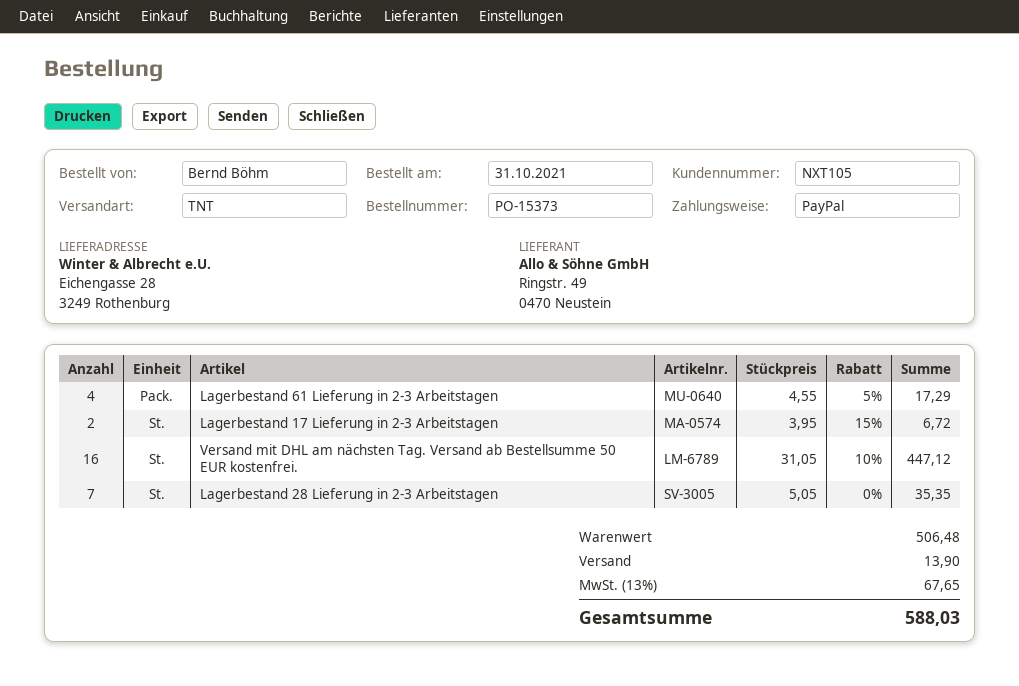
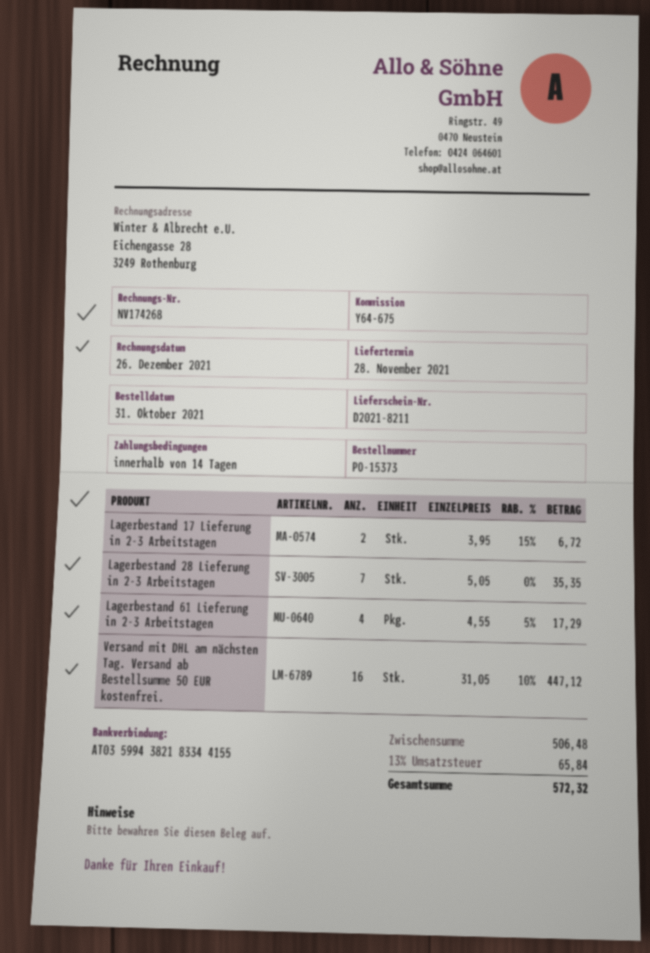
shipping: 13.90 -> none
tax: 13% = 67.65 -> 13% = 65.84
total: 588.03 -> 572.32

